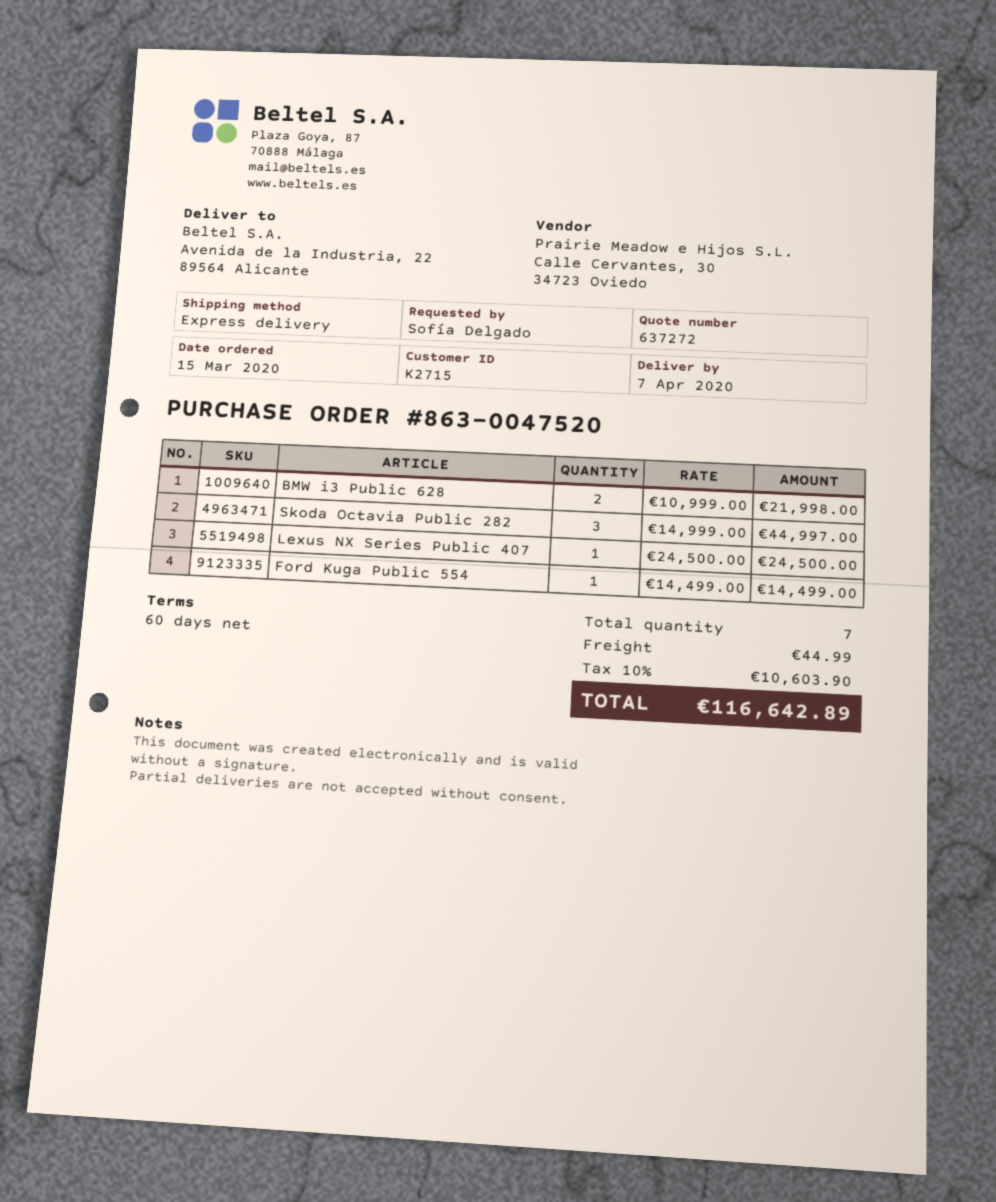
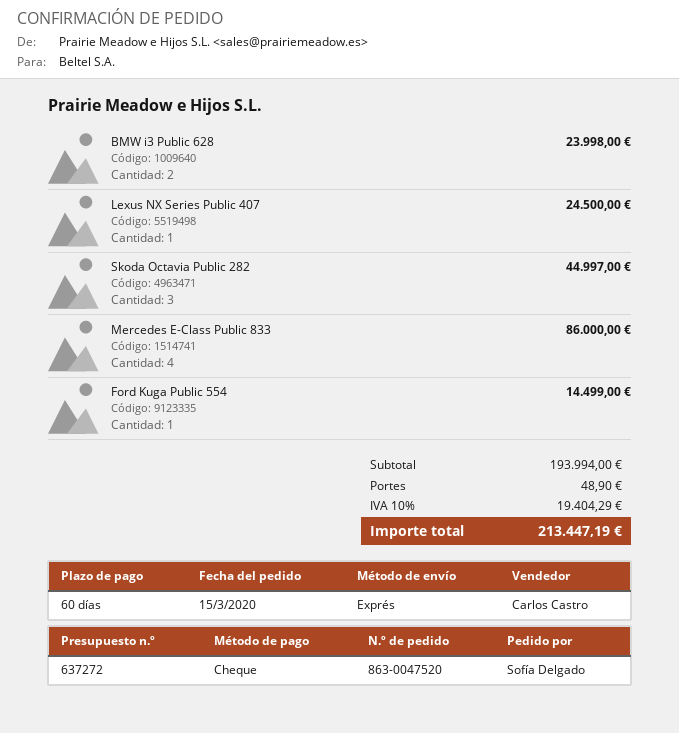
BMW i3 Public 628: 2 for 21998.00 -> 2 for 23998.00
Mercedes E-Class Public 833: none -> 4 for 86000.00
shipping: 44.99 -> 48.90
tax: 10% = 10603.90 -> 10% = 19404.29
total: 116642.89 -> 213447.19

